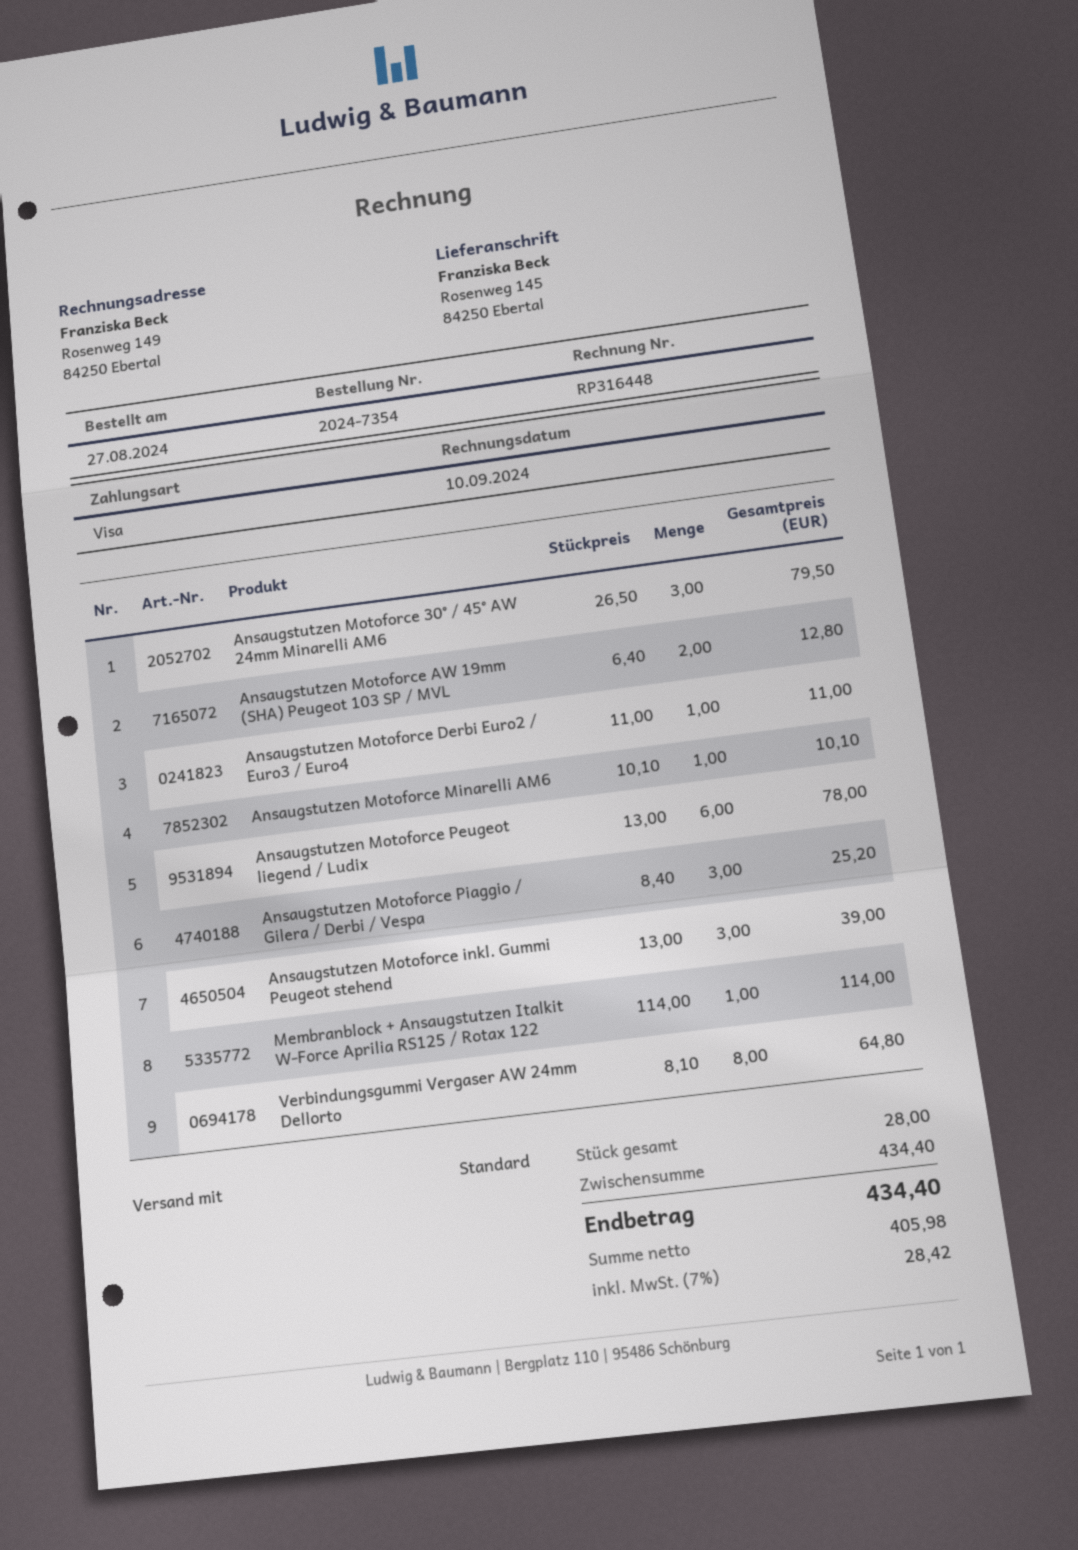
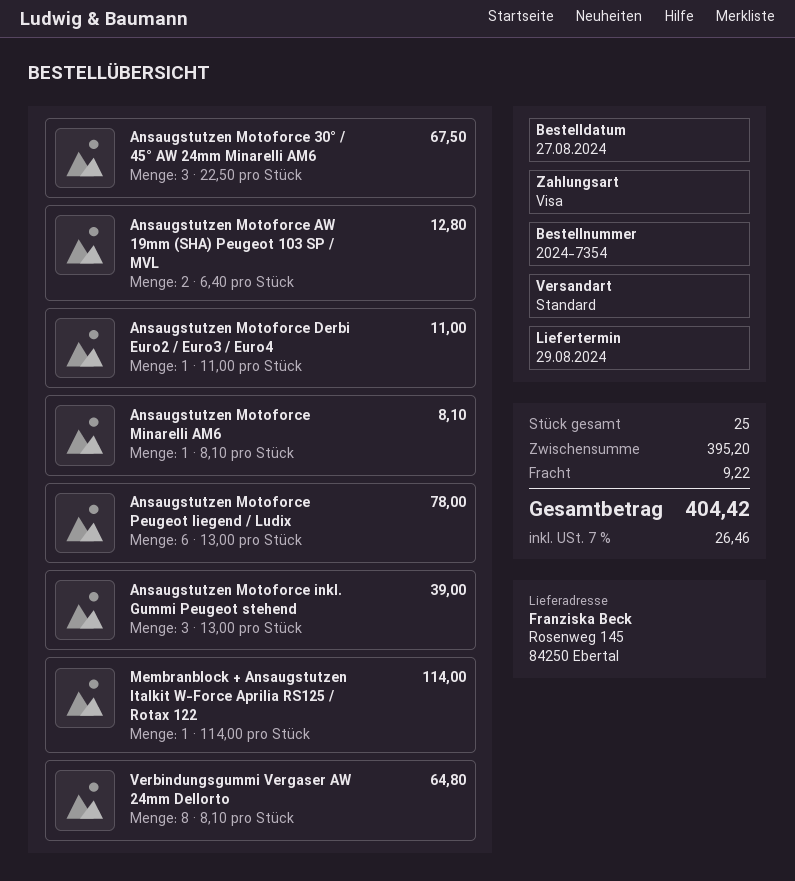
Ansaugstutzen Motoforce 30° / 45° AW 24mm Minarelli AM6: 3 x 26.50 = 79.50 -> 3 x 22.50 = 67.50
Ansaugstutzen Motoforce Minarelli AM6: 1 x 10.10 = 10.10 -> 1 x 8.10 = 8.10
Ansaugstutzen Motoforce Piaggio / Gilera / Derbi / Vespa: 3 x 8.40 = 25.20 -> none
total quantity: 28 -> 25
subtotal: 434.40 -> 395.20
shipping: none -> 9.22
tax: 7% = 28.42 -> 7% = 26.46
total: 434.40 -> 404.42

